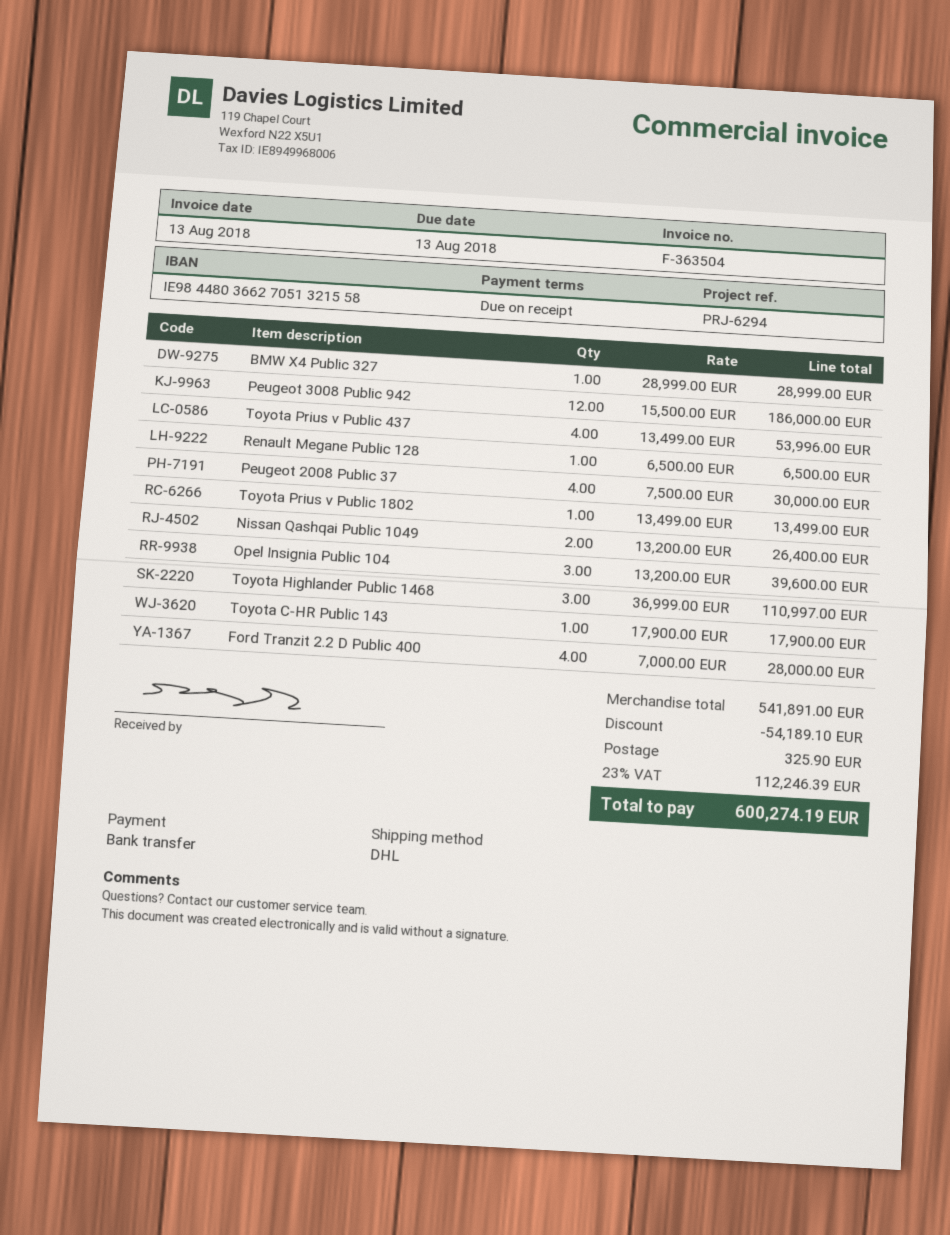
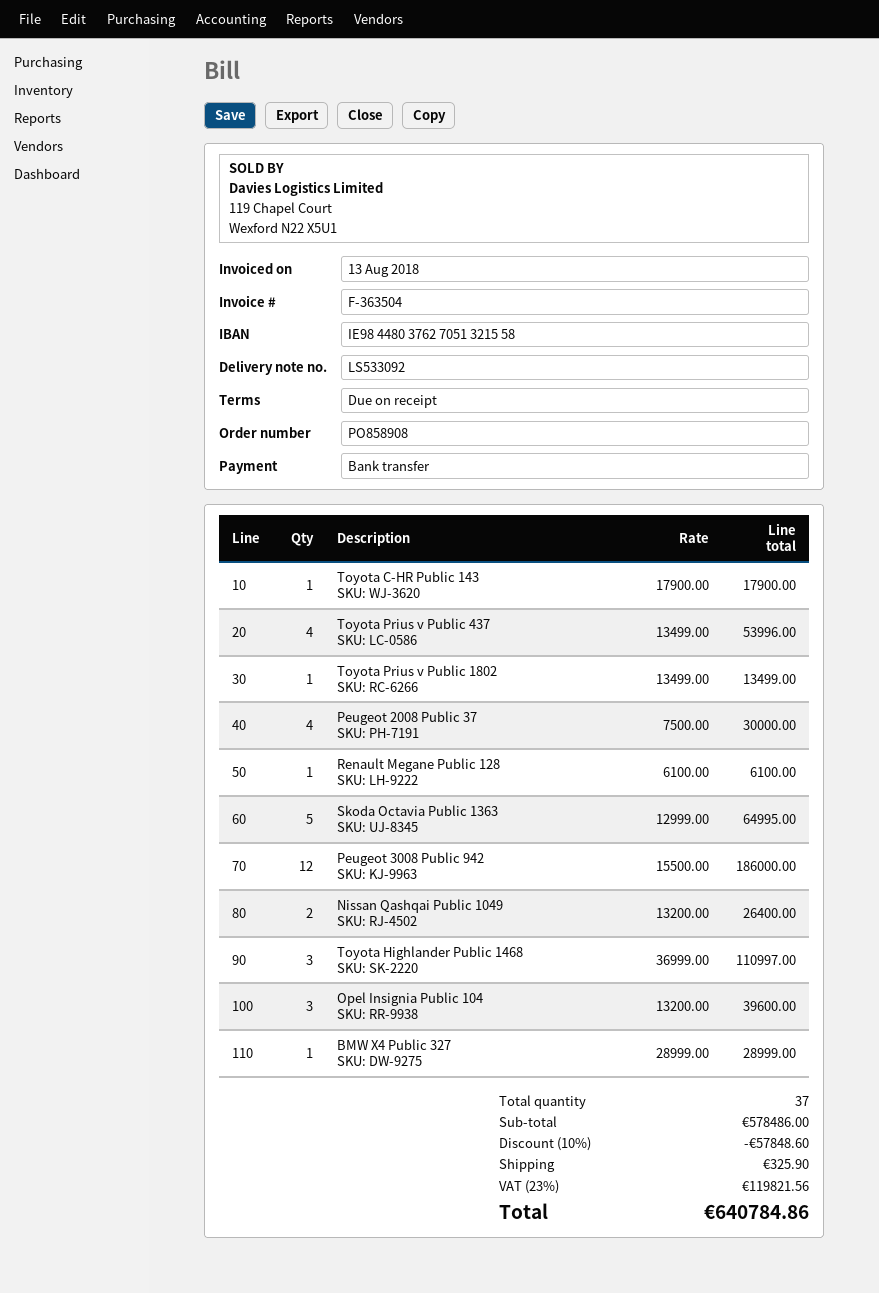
bank account: IE98448036627051321558 -> IE98448037627051321558
Renault Megane Public 128: 1 x 6500.00 = 6500.00 -> 1 x 6100.00 = 6100.00
Ford Tranzit 2.2 D Public 400: 4 x 7000.00 = 28000.00 -> none
Skoda Octavia Public 1363: none -> 5 x 12999.00 = 64995.00
subtotal: 541891.00 -> 578486.00
discount: 54189.10 -> 57848.60
tax: 23% = 112246.39 -> 23% = 119821.56
total: 600274.19 -> 640784.86

